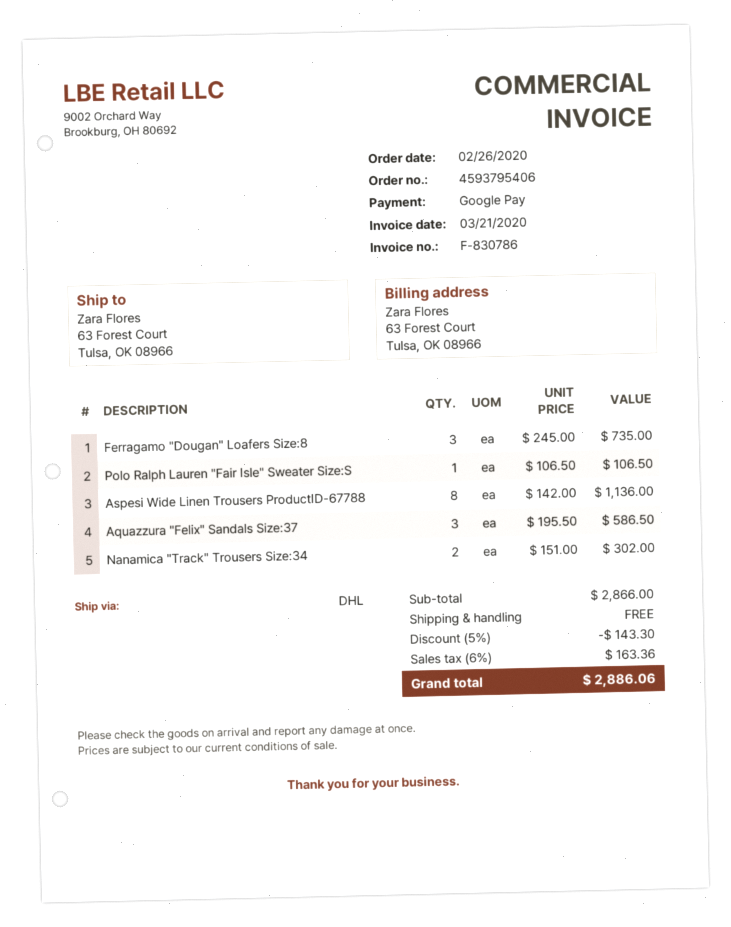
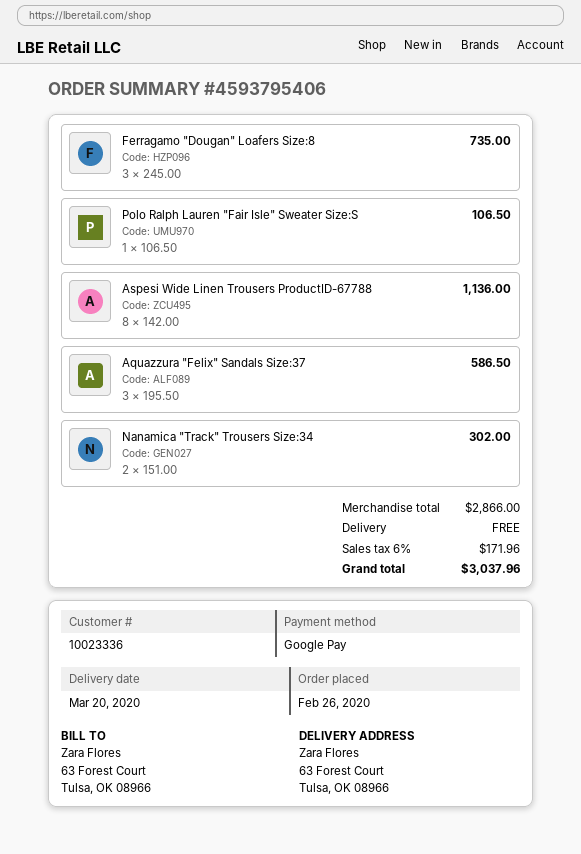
discount: 5% = 143.30 -> none
tax: 6% = 163.36 -> 6% = 171.96
total: 2886.06 -> 3037.96

